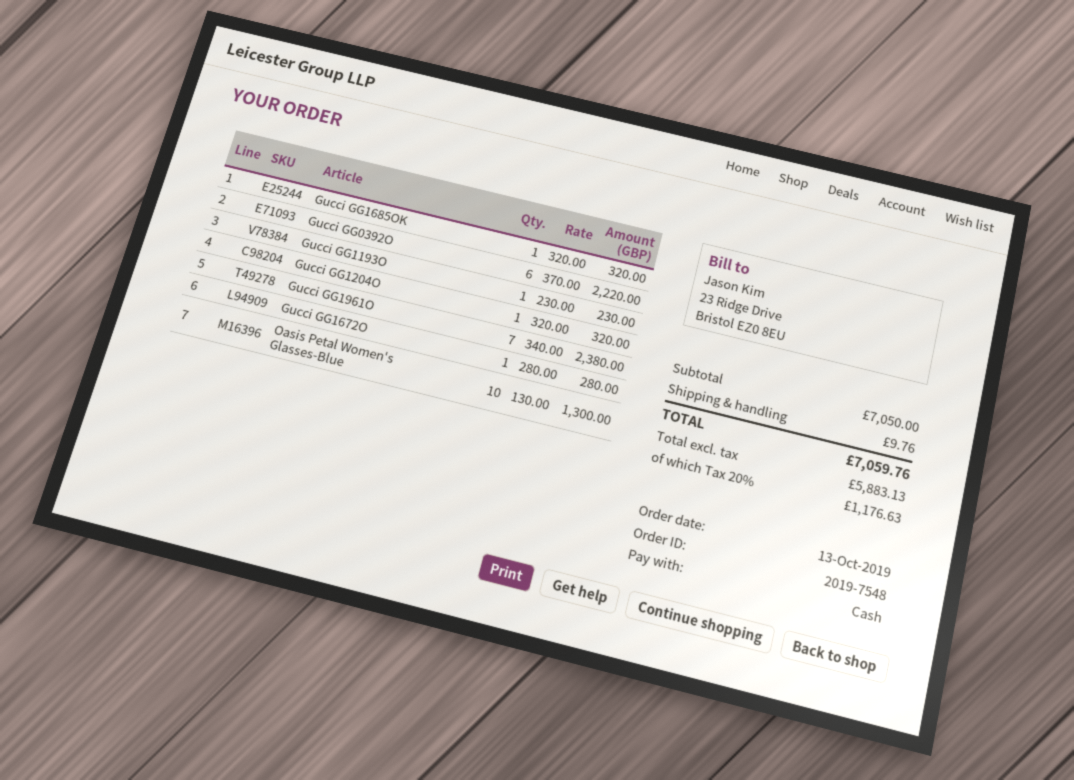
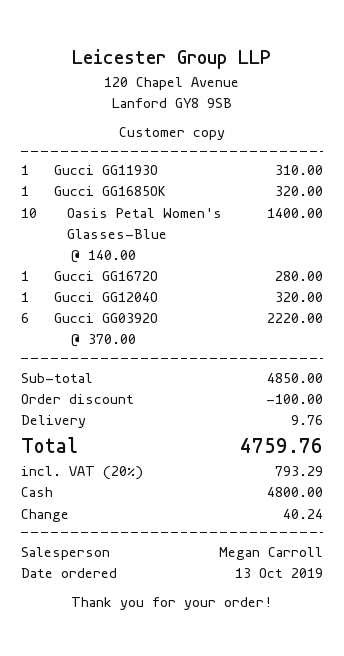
Gucci GG1193O: 1 x 230.00 = 230.00 -> 1 x 310.00 = 310.00
Gucci GG1961O: 7 x 340.00 = 2380.00 -> none
Oasis Petal Women's Glasses-Blue: 10 x 130.00 = 1300.00 -> 10 x 140.00 = 1400.00
subtotal: 7050.00 -> 4850.00
discount: none -> 100.00
tax: 20% = 1176.63 -> 20% = 793.29
total: 7059.76 -> 4759.76

